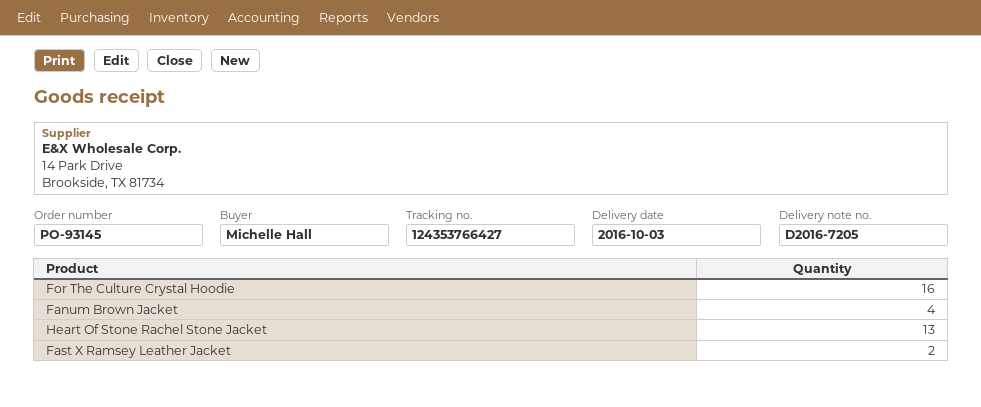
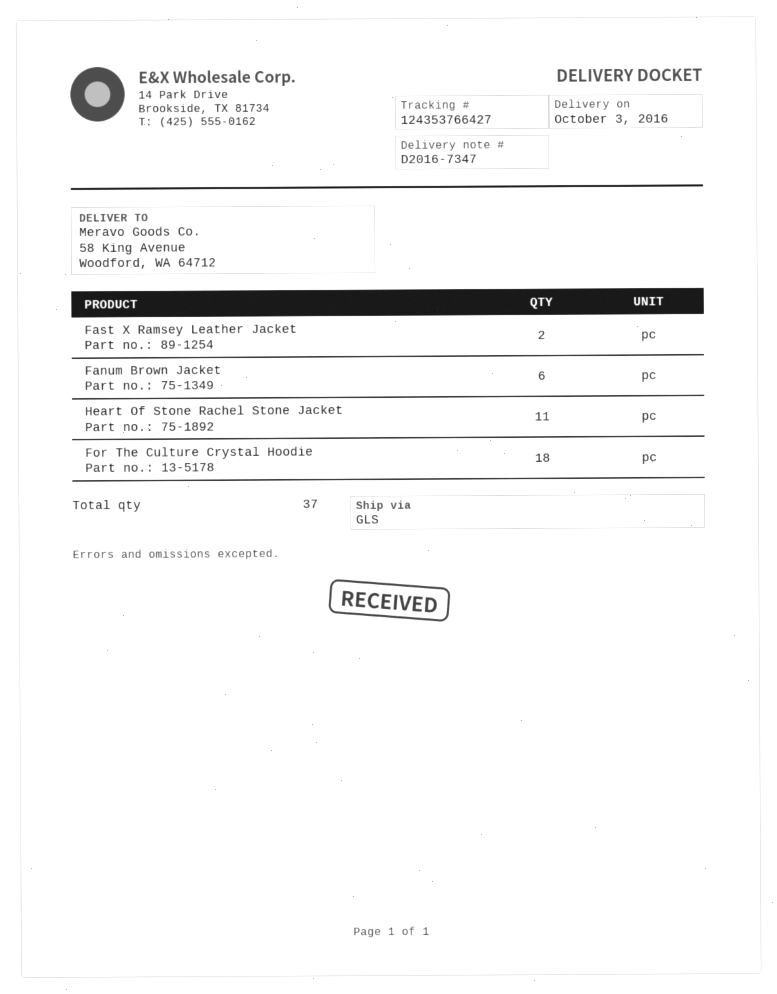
delivery note number: D2016-7205 -> D2016-7347
For The Culture Crystal Hoodie: 16 -> 18
Fanum Brown Jacket: 4 -> 6
Heart Of Stone Rachel Stone Jacket: 13 -> 11

